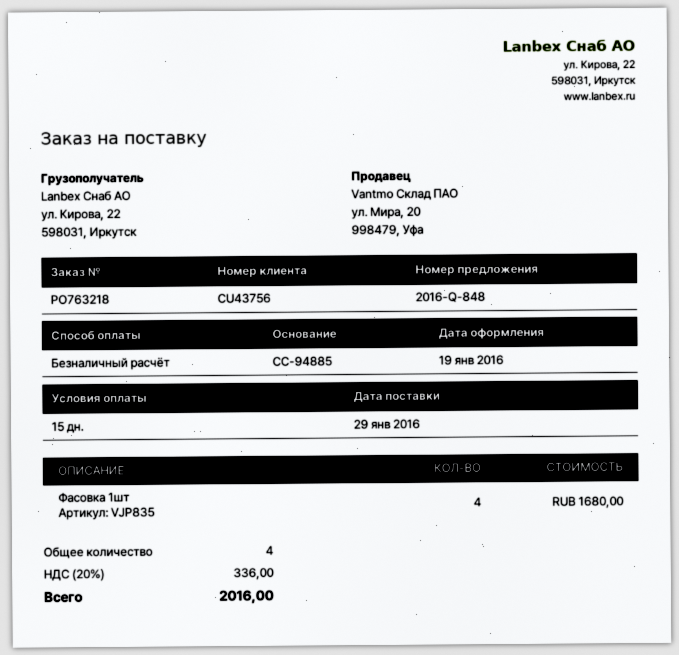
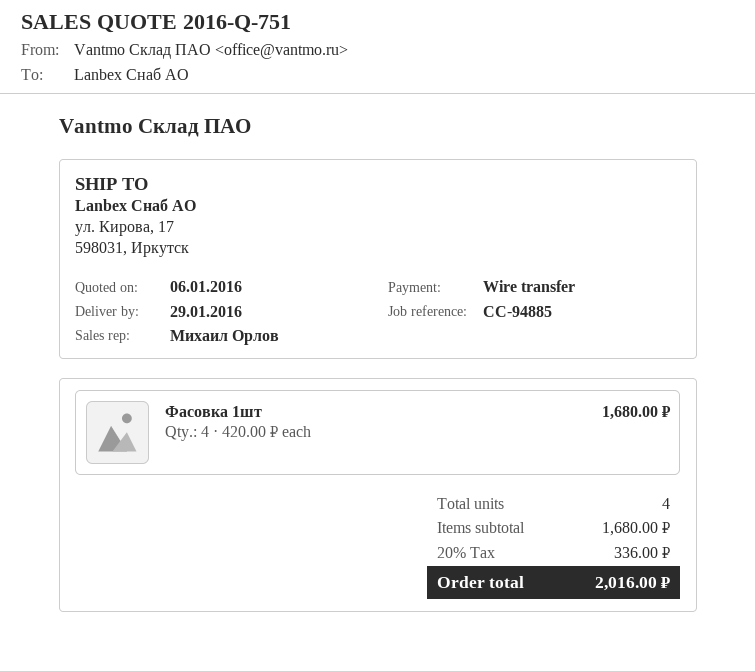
quote number: 2016-Q-848 -> 2016-Q-751
ship to: ул. Кирова, 22, 598031, Иркутск -> ул. Кирова, 17, 598031, Иркутск

